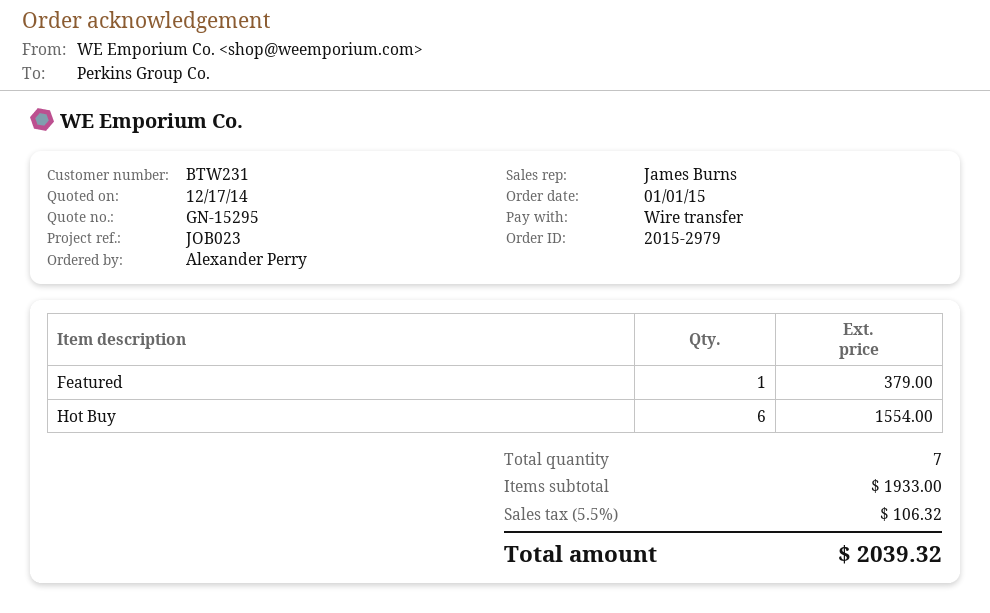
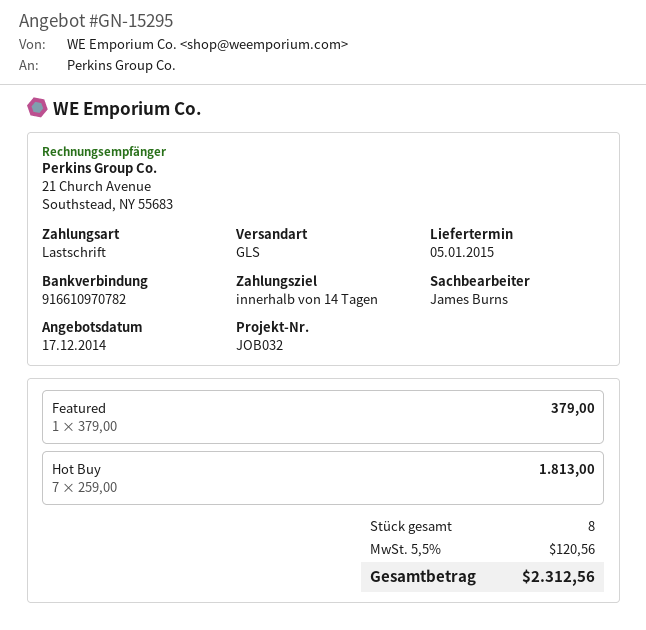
reference: JOB023 -> JOB032
payment method: bank transfer -> direct debit
Hot Buy: 6 for 1554.00 -> 7 for 1813.00
total quantity: 7 -> 8
tax: 5.5% = 106.32 -> 5.5% = 120.56
total: 2039.32 -> 2312.56

